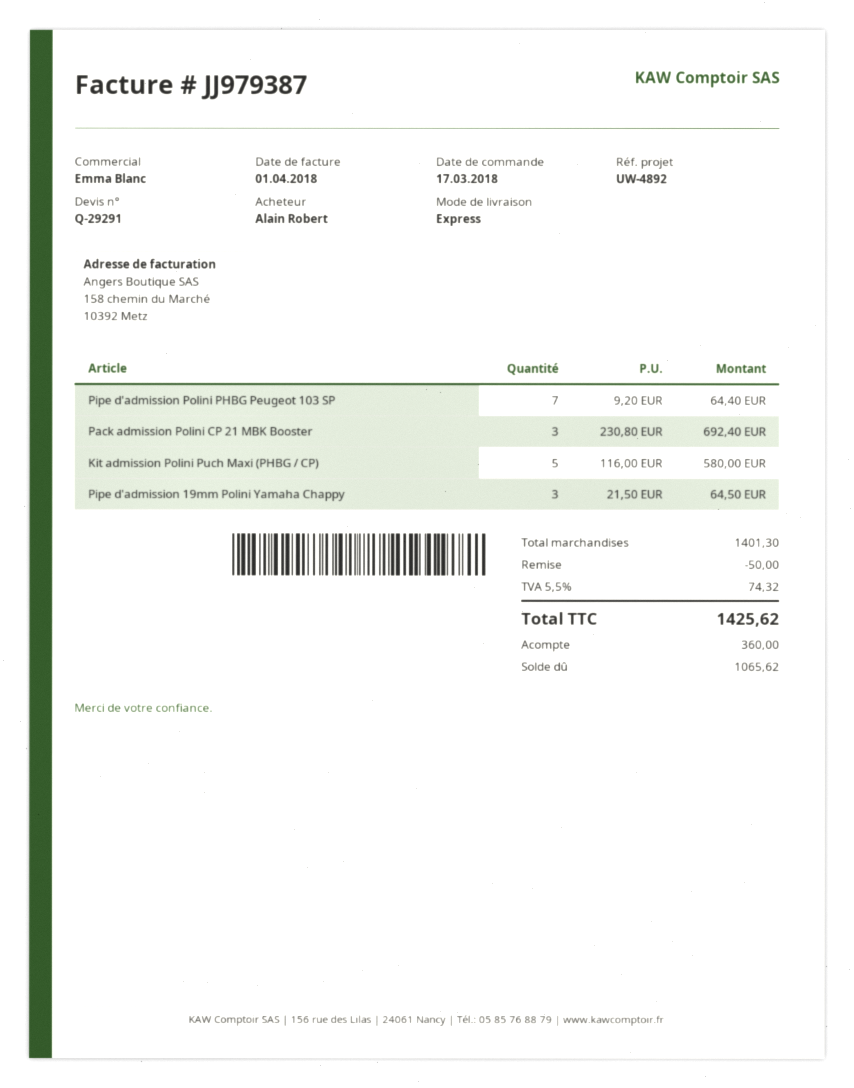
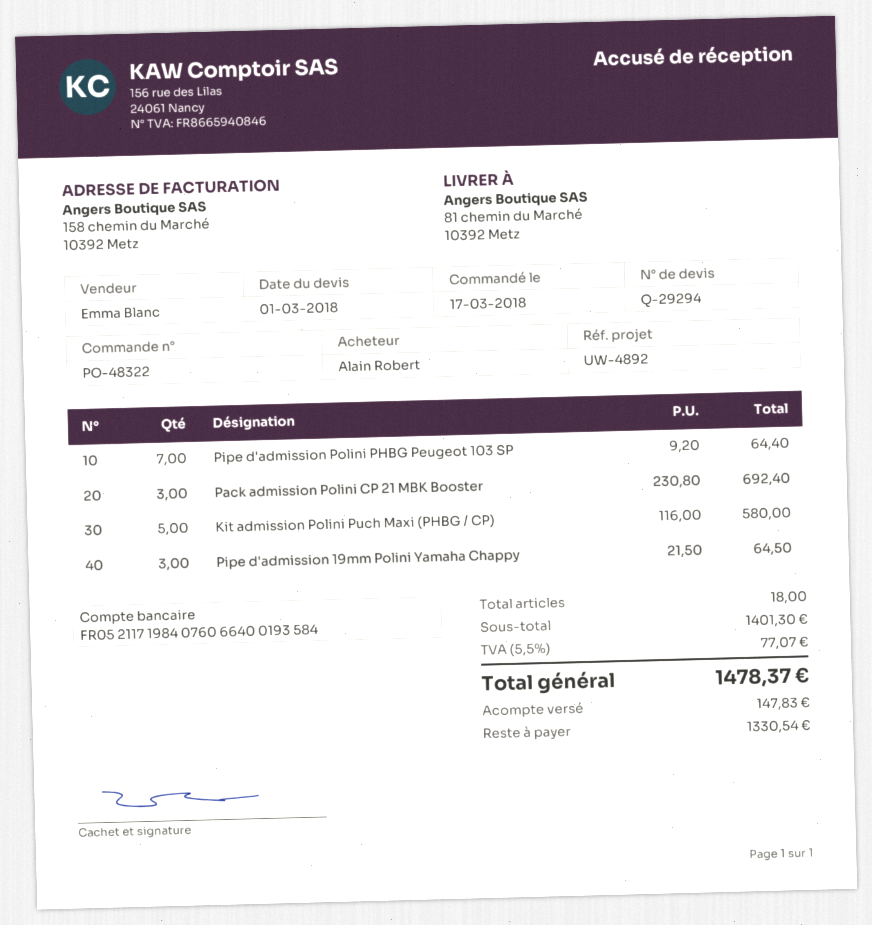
quote number: Q-29291 -> Q-29294
discount: 50.00 -> none
tax: 5.5% = 74.32 -> 5.5% = 77.07
total: 1425.62 -> 1478.37
deposit: 360.00 -> 147.83
balance: 1065.62 -> 1330.54

